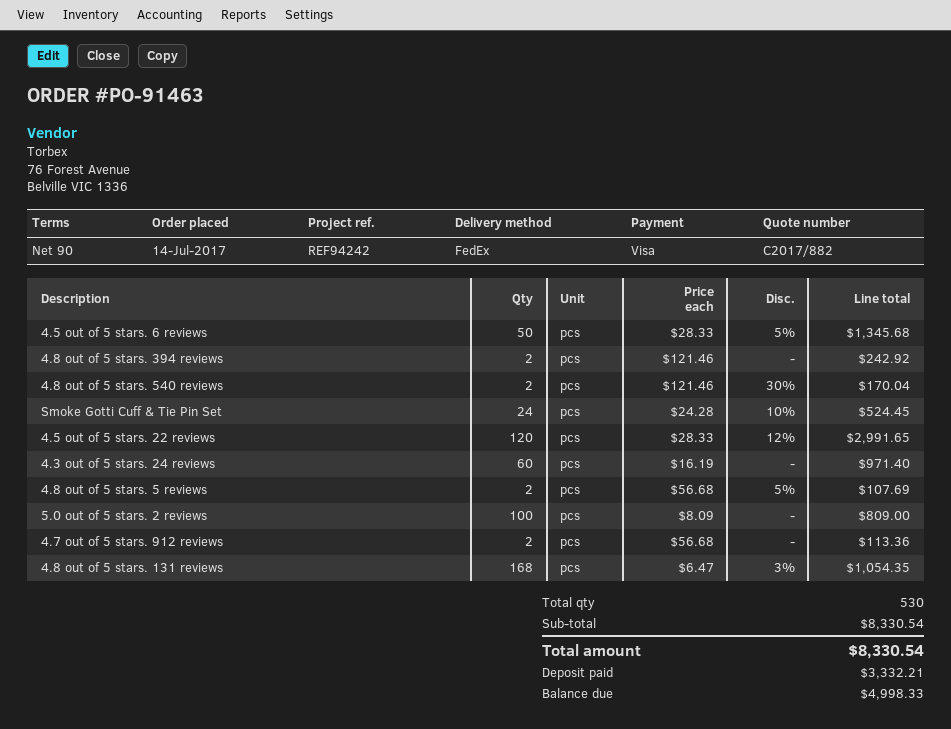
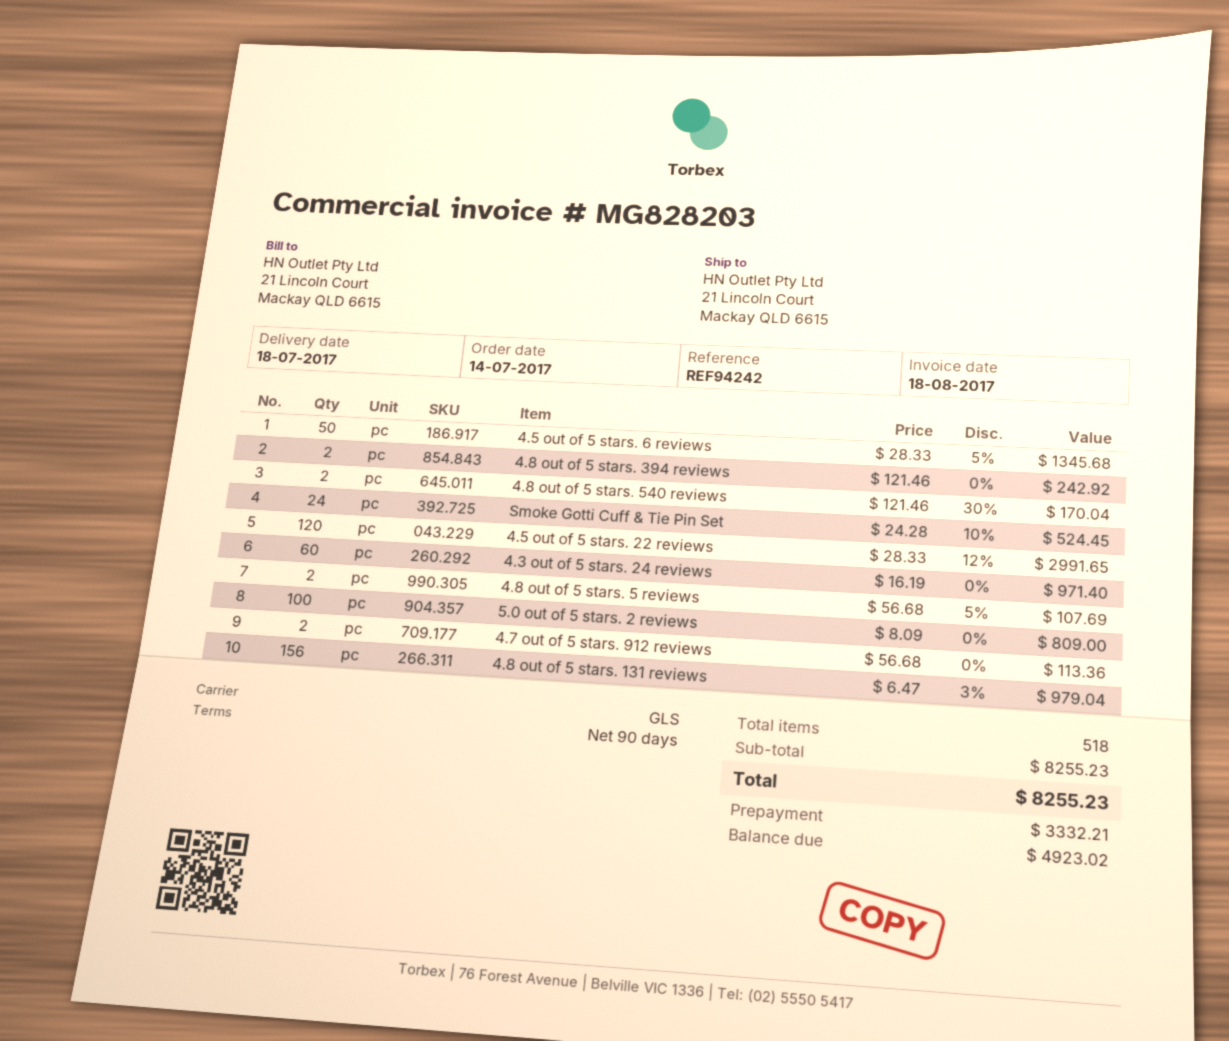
shipping method: FedEx -> GLS
4.8 out of 5 stars. 131 reviews: 168 x 6.47 - 3% = 1054.35 -> 156 x 6.47 - 3% = 979.04
total quantity: 530 -> 518
subtotal: 8330.54 -> 8255.23
total: 8330.54 -> 8255.23
balance: 4998.33 -> 4923.02

